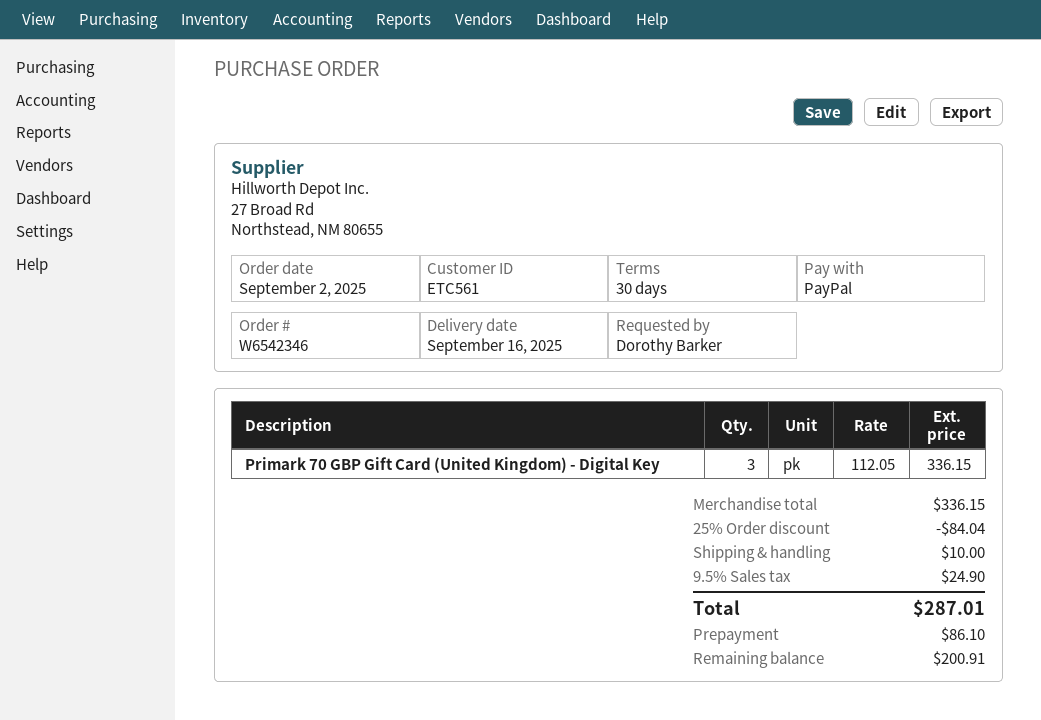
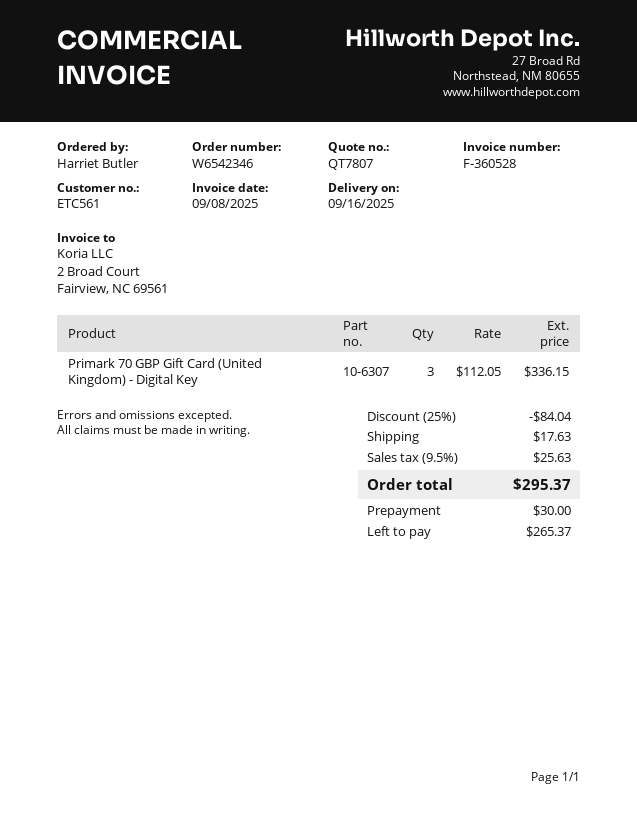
ordered by: Dorothy Barker -> Harriet Butler
shipping: 10.00 -> 17.63
tax: 9.5% = 24.90 -> 9.5% = 25.63
total: 287.01 -> 295.37
deposit: 86.10 -> 30.00
balance: 200.91 -> 265.37

